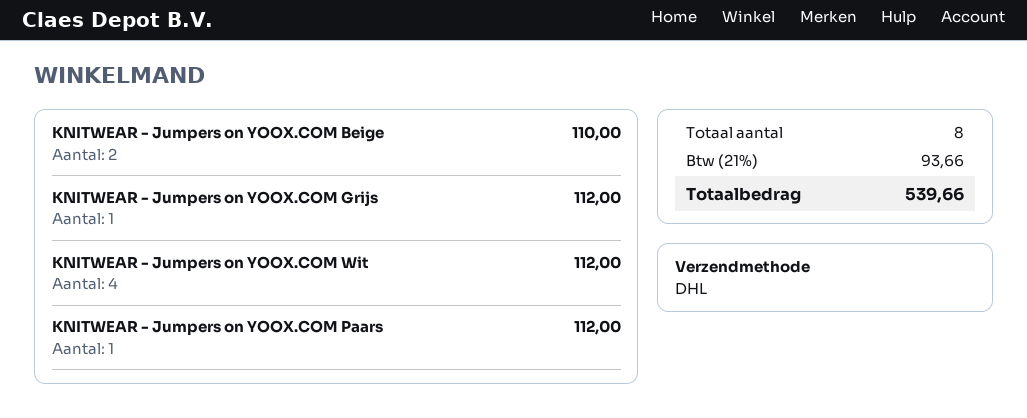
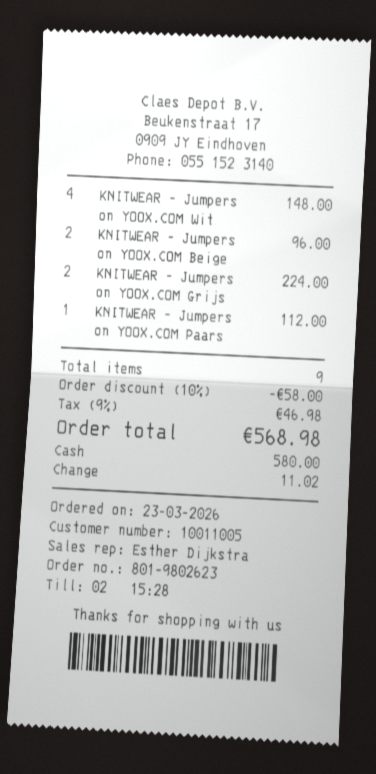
KNITWEAR - Jumpers on YOOX.COM Beige: 2 for 110.00 -> 2 for 96.00
KNITWEAR - Jumpers on YOOX.COM Grijs: 1 for 112.00 -> 2 for 224.00
KNITWEAR - Jumpers on YOOX.COM Wit: 4 for 112.00 -> 4 for 148.00
total quantity: 8 -> 9
discount: none -> 10% = 58.00
tax: 21% = 93.66 -> 9% = 46.98
total: 539.66 -> 568.98

